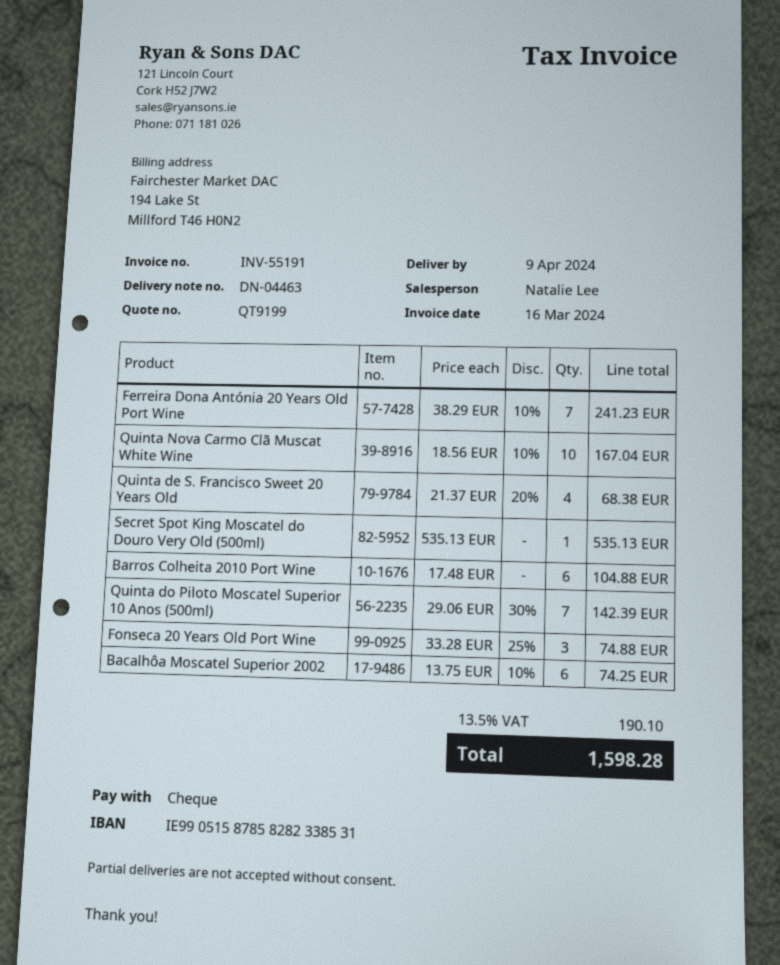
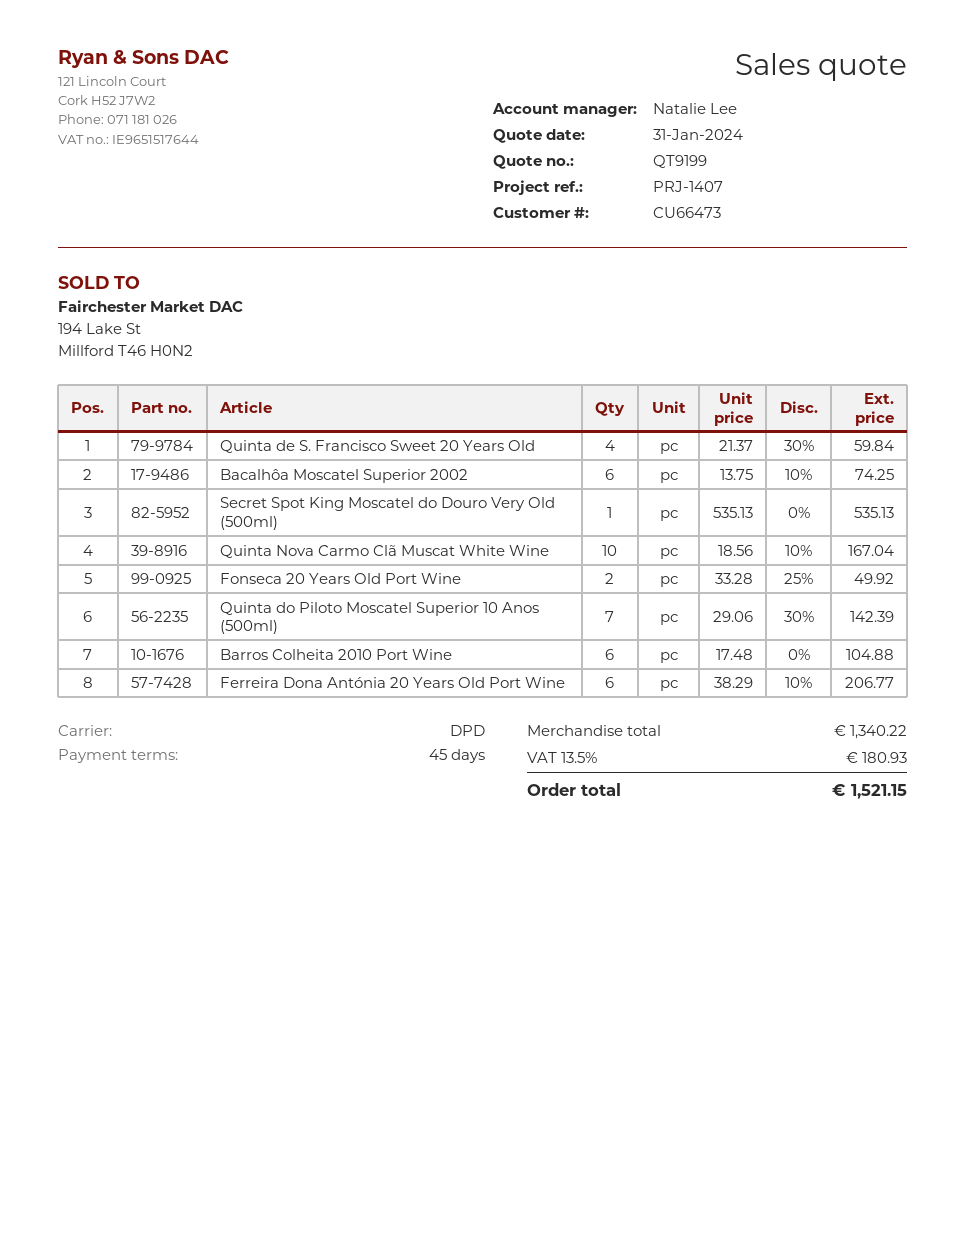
Ferreira Dona Antónia 20 Years Old Port Wine: 7 x 38.29 - 10% = 241.23 -> 6 x 38.29 - 10% = 206.77
Quinta de S. Francisco Sweet 20 Years Old: 4 x 21.37 - 20% = 68.38 -> 4 x 21.37 - 30% = 59.84
Fonseca 20 Years Old Port Wine: 3 x 33.28 - 25% = 74.88 -> 2 x 33.28 - 25% = 49.92
tax: 13.5% = 190.10 -> 13.5% = 180.93
total: 1598.28 -> 1521.15

